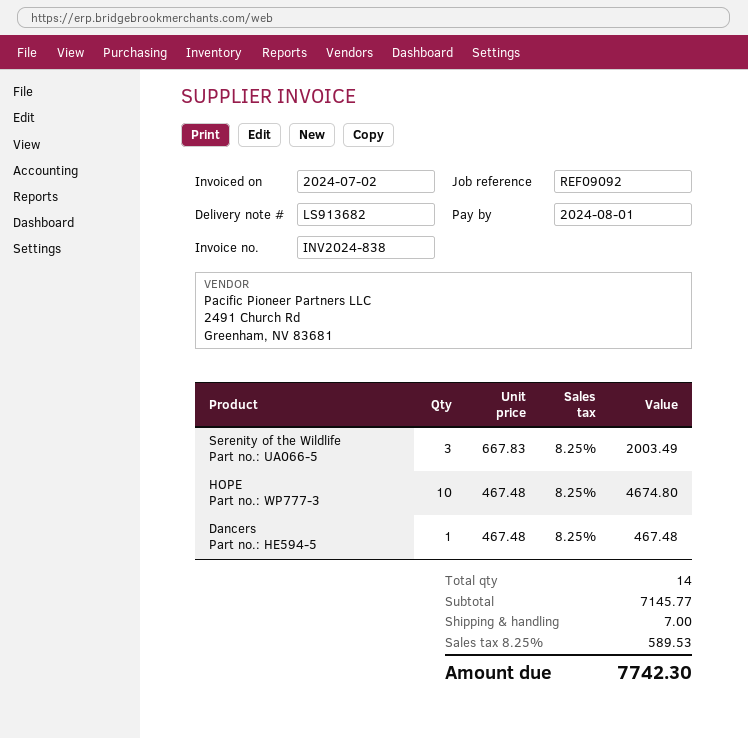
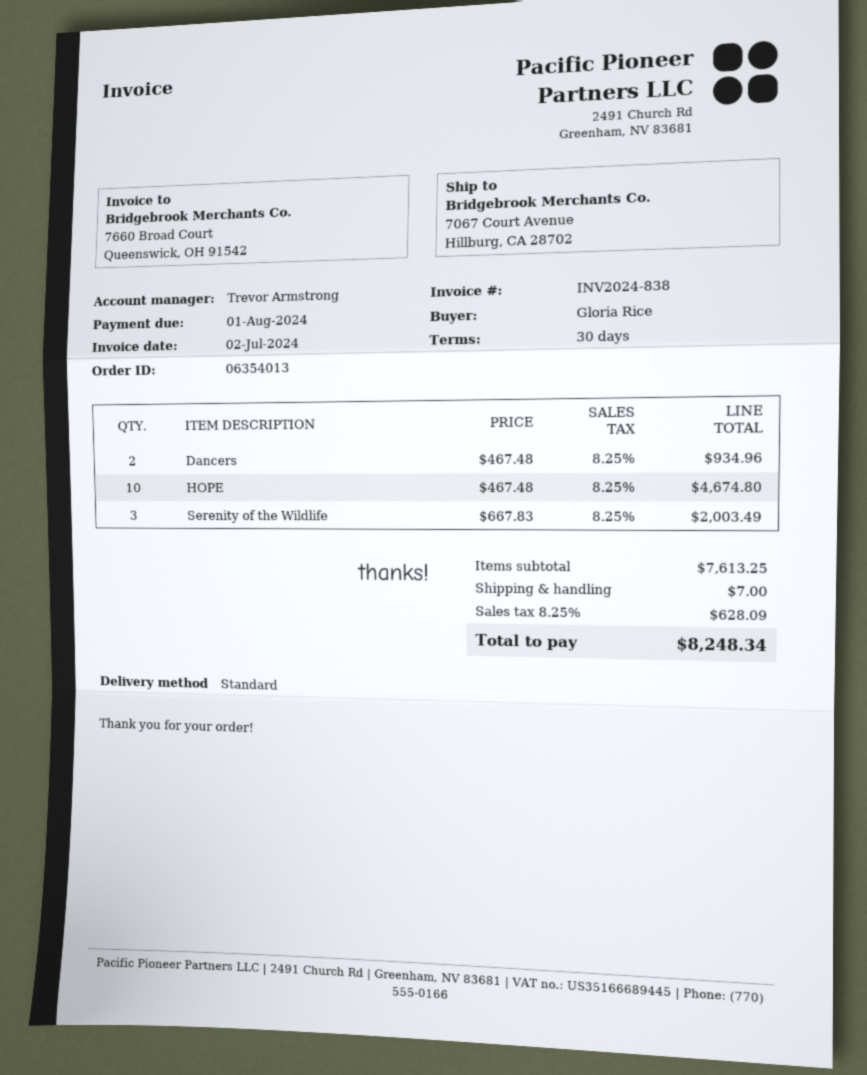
Dancers: 1 x 467.48 = 467.48 -> 2 x 467.48 = 934.96
subtotal: 7145.77 -> 7613.25
tax: 8.25% = 589.53 -> 8.25% = 628.09
total: 7742.30 -> 8248.34

